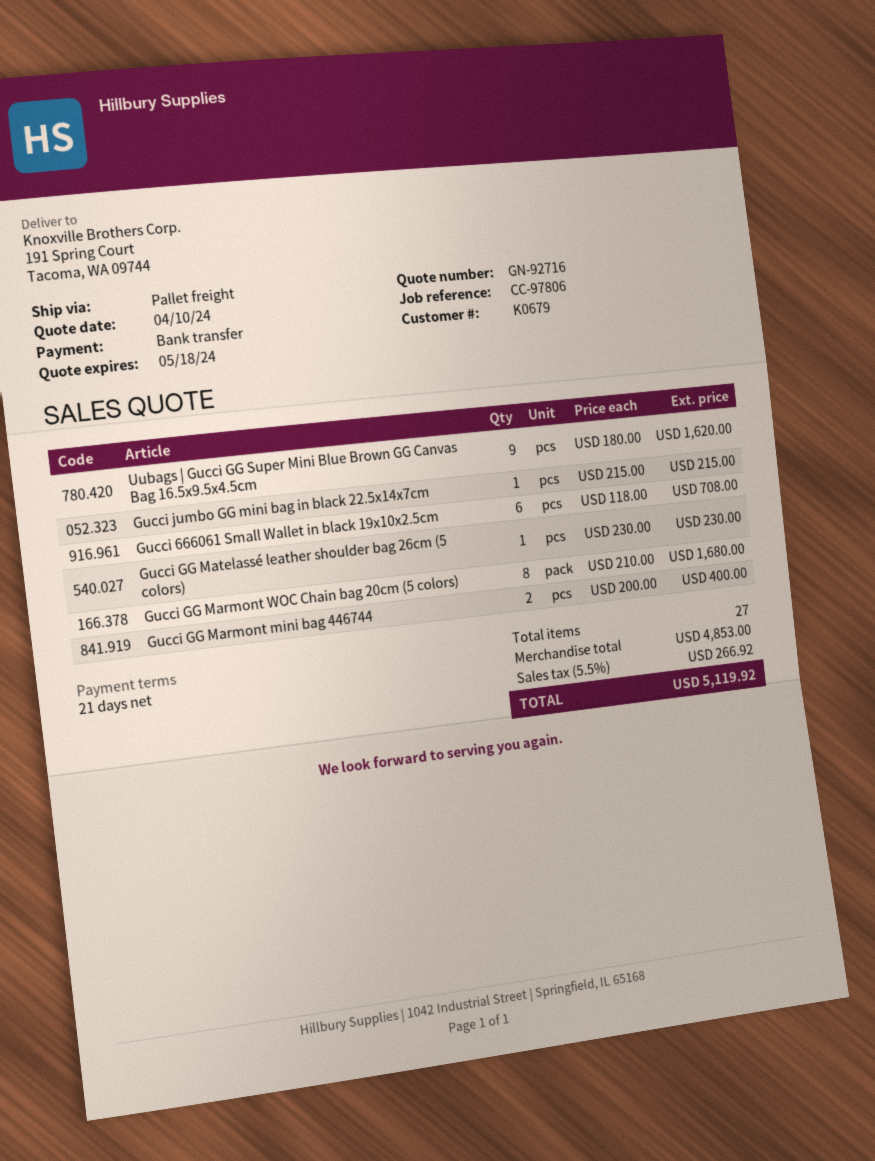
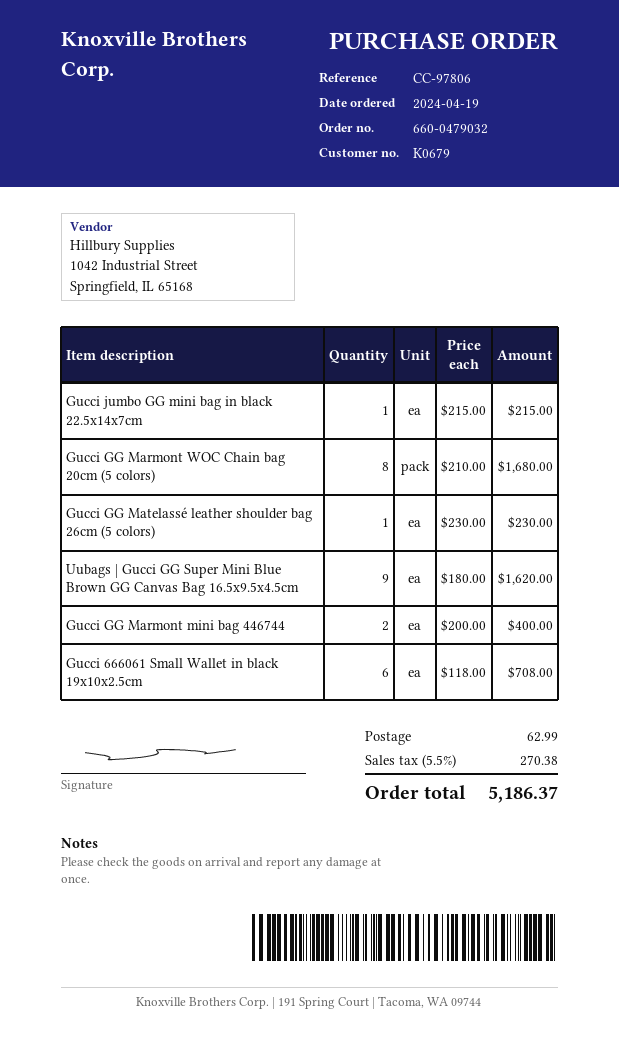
shipping: none -> 62.99
tax: 5.5% = 266.92 -> 5.5% = 270.38
total: 5119.92 -> 5186.37

